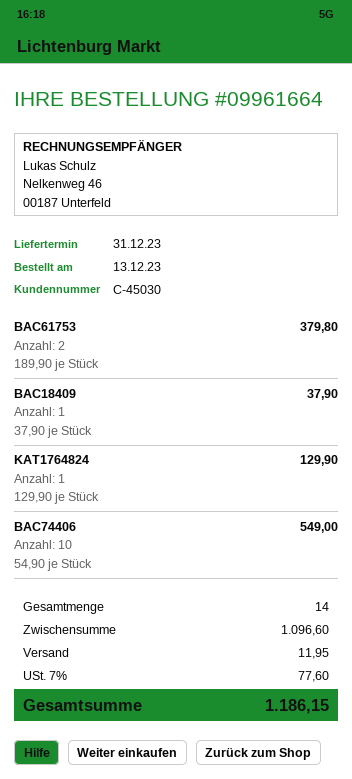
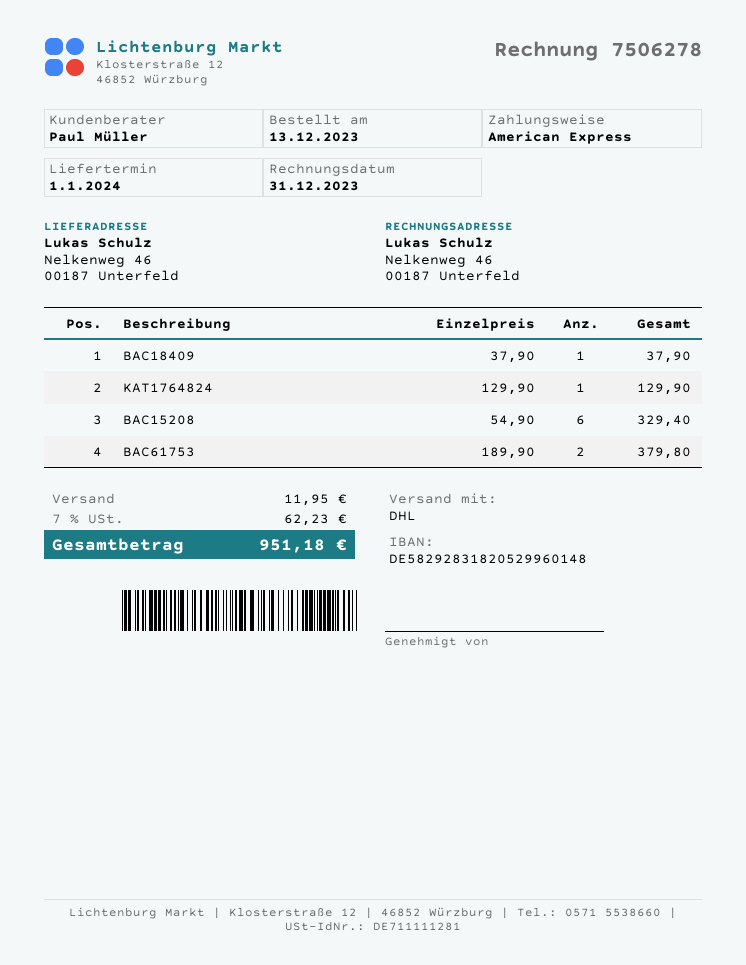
delivery date: 2023-12-31 -> 2024-01-01
BAC74406: 10 x 54.90 = 549.00 -> none
BAC15208: none -> 6 x 54.90 = 329.40
tax: 7% = 77.60 -> 7% = 62.23
total: 1186.15 -> 951.18

